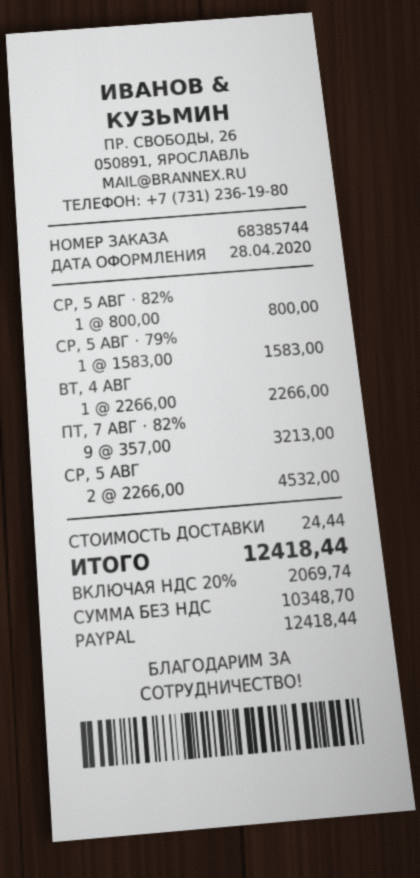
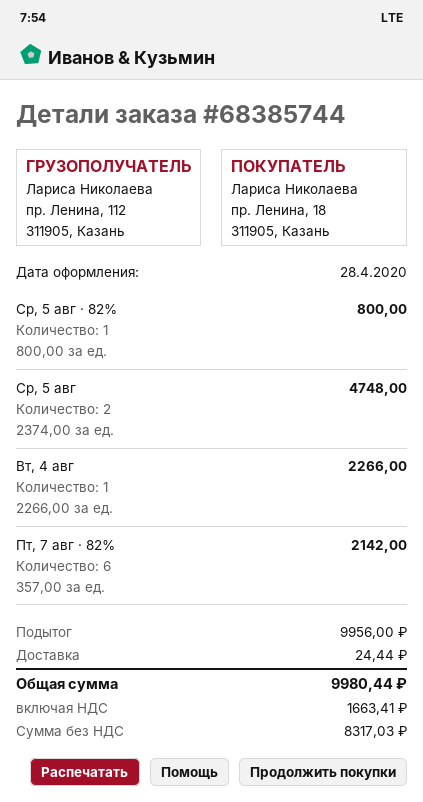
СР, 5 АВГ · 79%: 1 x 1583.00 = 1583.00 -> none
ПТ, 7 АВГ · 82%: 9 x 357.00 = 3213.00 -> 6 x 357.00 = 2142.00
СР, 5 АВГ: 2 x 2266.00 = 4532.00 -> 2 x 2374.00 = 4748.00
net: 10348.70 -> 8317.03
tax: 2069.74 -> 1663.41
total: 12418.44 -> 9980.44

